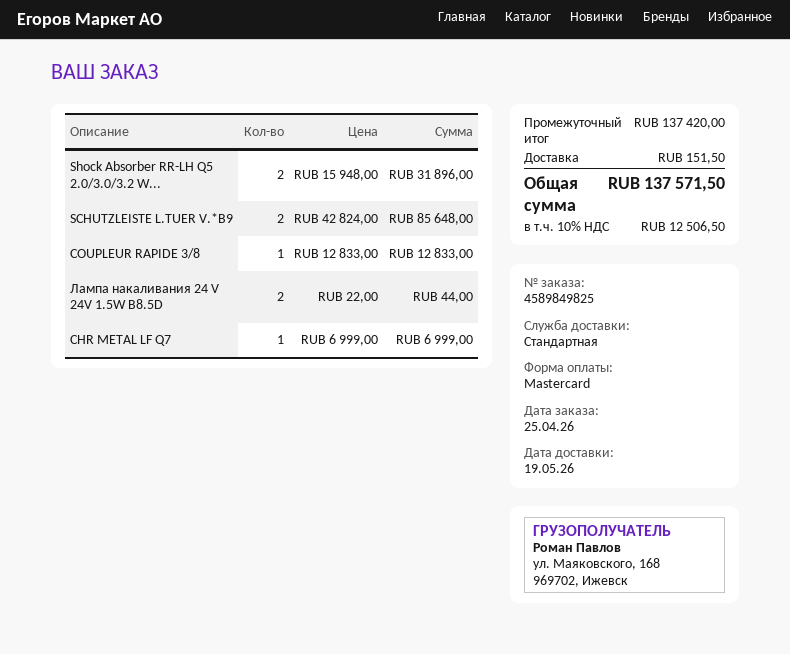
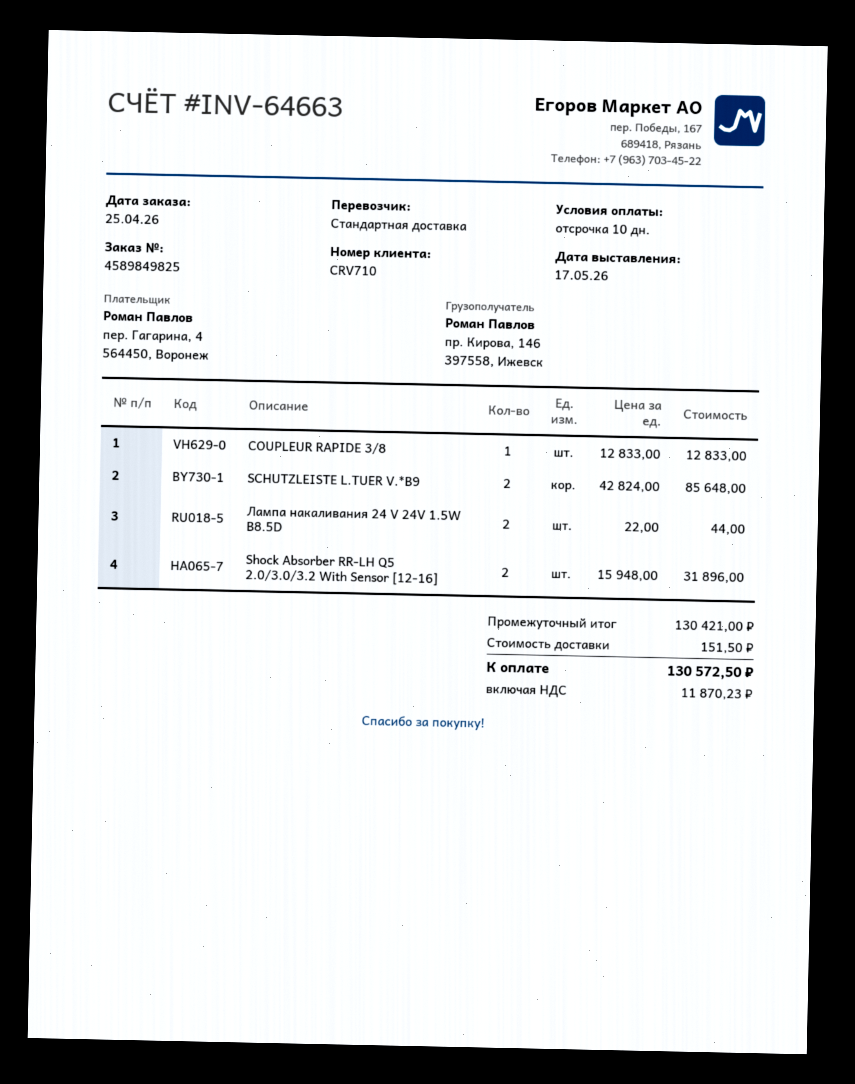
ship to: ул. Маяковского, 168, 969702, Ижевск -> пр. Кирова, 146, 397558, Ижевск
CHR METAL LF Q7: 1 x 6999.00 = 6999.00 -> none
subtotal: 137420.00 -> 130421.00
tax: 12506.50 -> 11870.23
total: 137571.50 -> 130572.50

